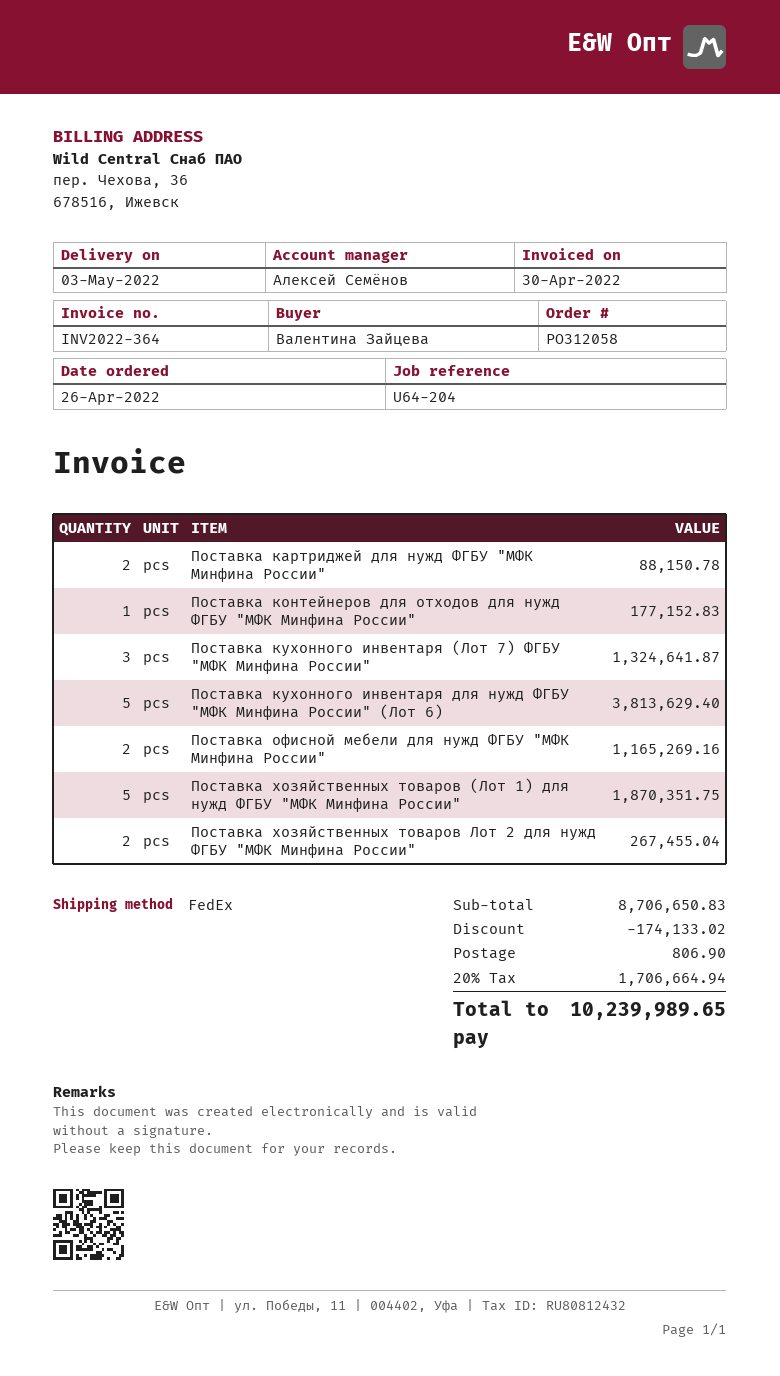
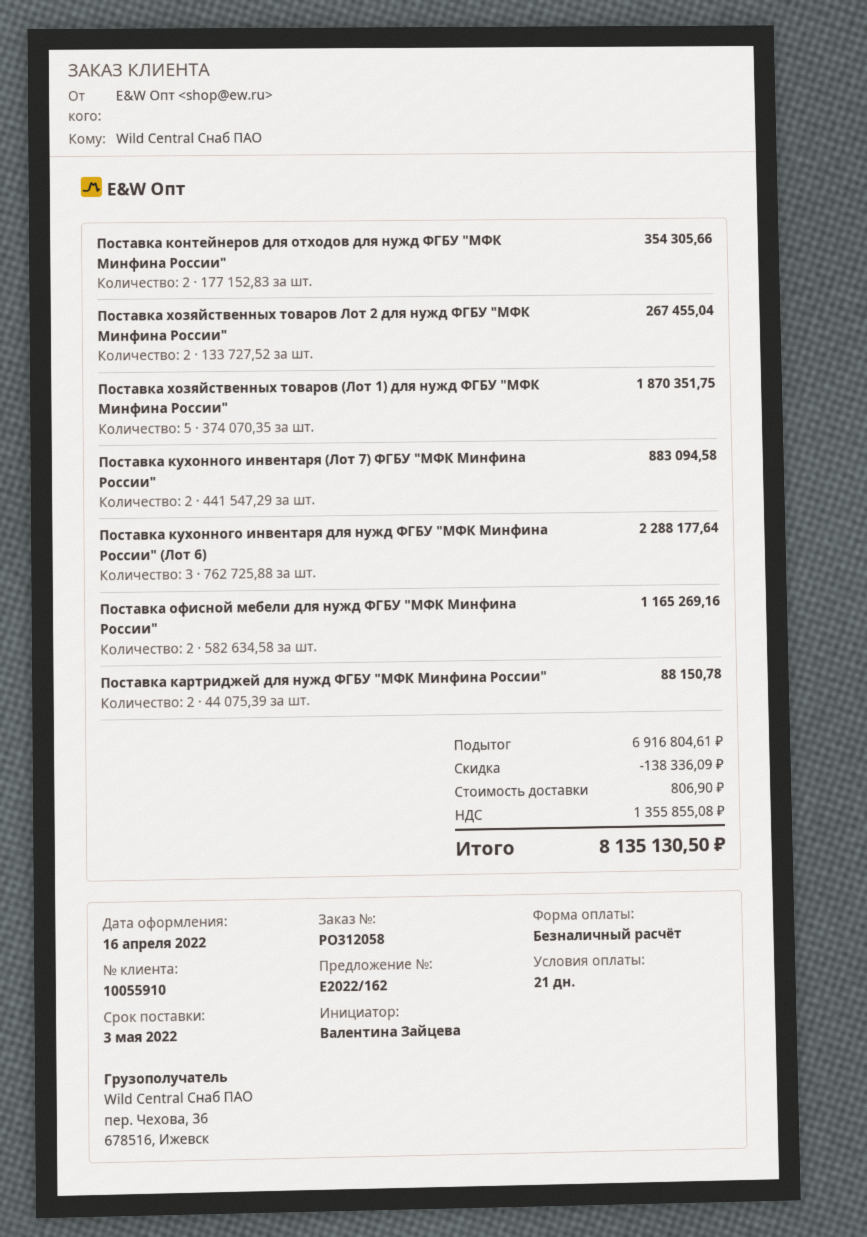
order date: 2022-04-26 -> 2022-04-16
Поставка контейнеров для отходов для нужд ФГБУ "МФК Минфина России": 1 for 177152.83 -> 2 for 354305.66
Поставка кухонного инвентаря (Лот 7) ФГБУ "МФК Минфина России": 3 for 1324641.87 -> 2 for 883094.58
Поставка кухонного инвентаря для нужд ФГБУ "МФК Минфина России" (Лот 6): 5 for 3813629.40 -> 3 for 2288177.64
subtotal: 8706650.83 -> 6916804.61
discount: 174133.02 -> 138336.09
tax: 1706664.94 -> 1355855.08
total: 10239989.65 -> 8135130.50

